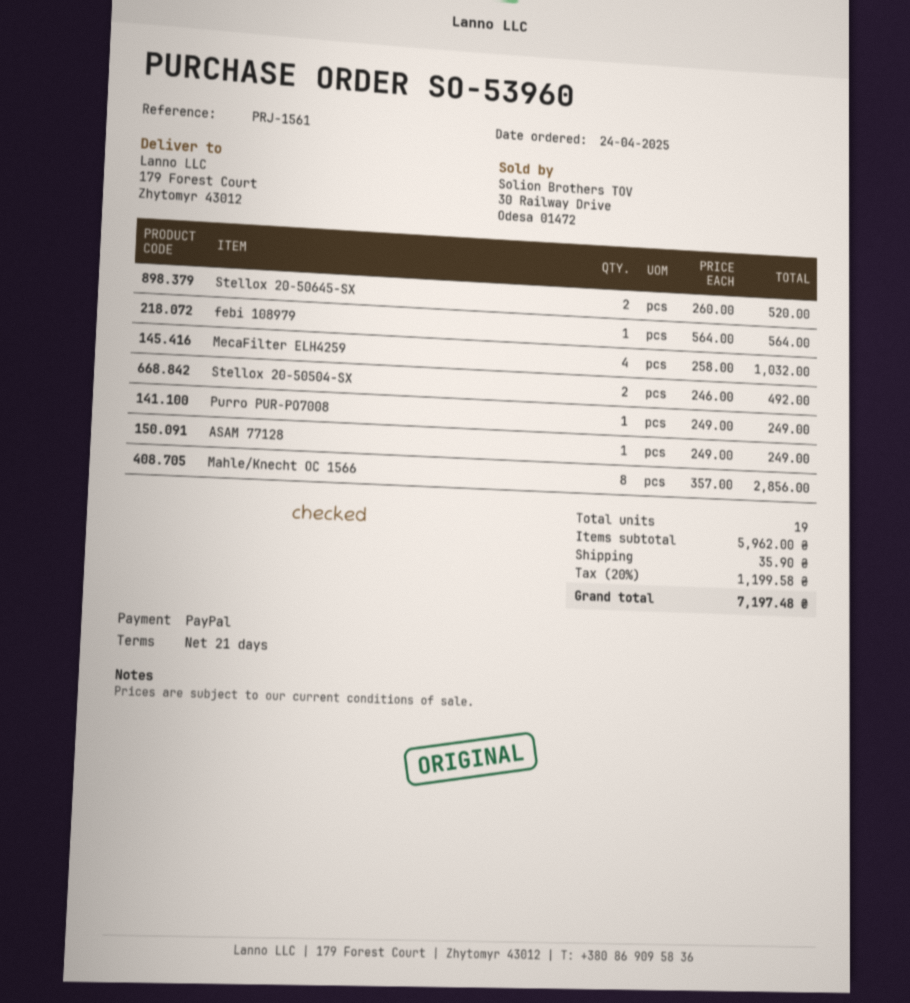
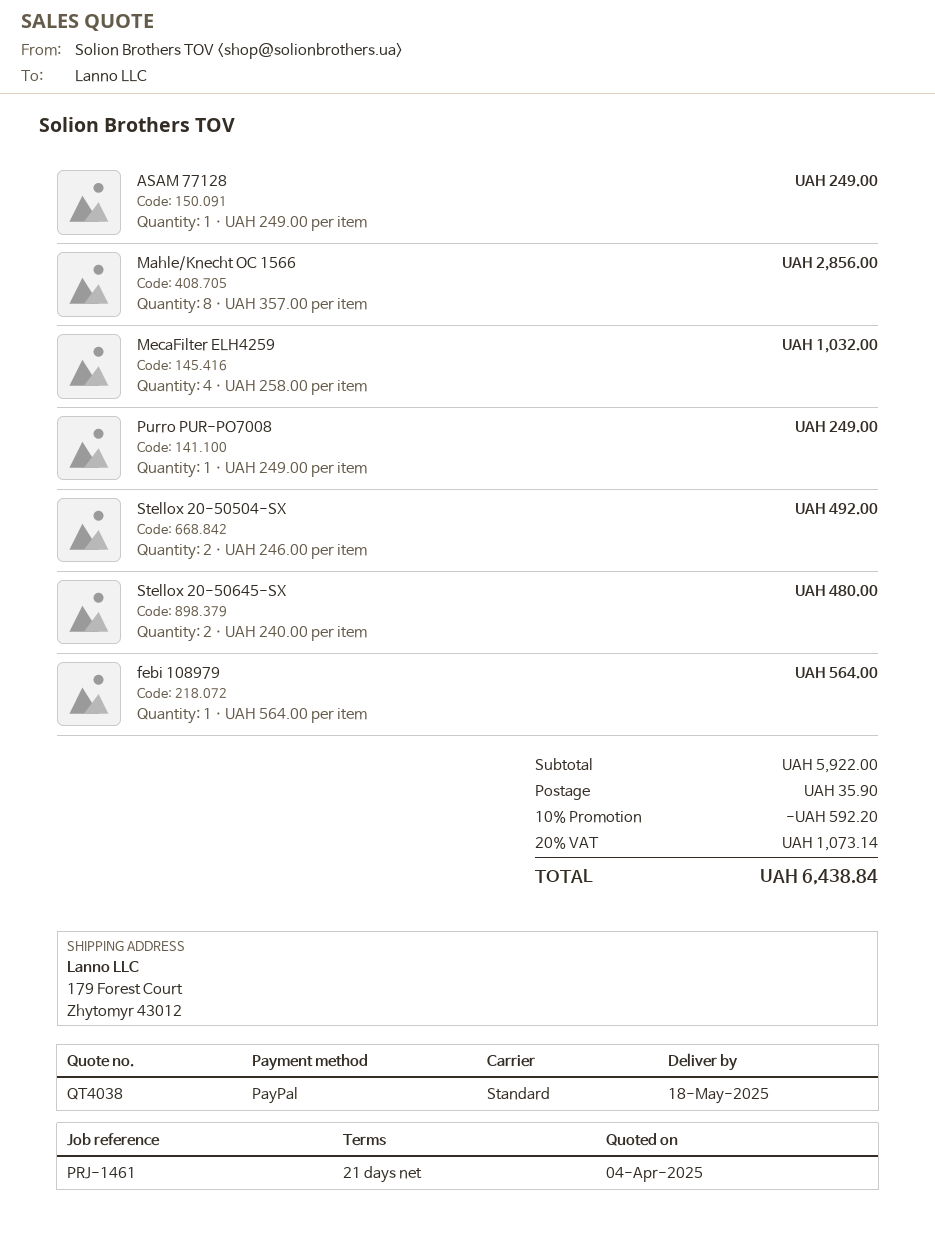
reference: PRJ-1561 -> PRJ-1461
Stellox 20-50645-SX: 2 x 260.00 = 520.00 -> 2 x 240.00 = 480.00
subtotal: 5962.00 -> 5922.00
discount: none -> 10% = 592.20
tax: 20% = 1199.58 -> 20% = 1073.14
total: 7197.48 -> 6438.84

